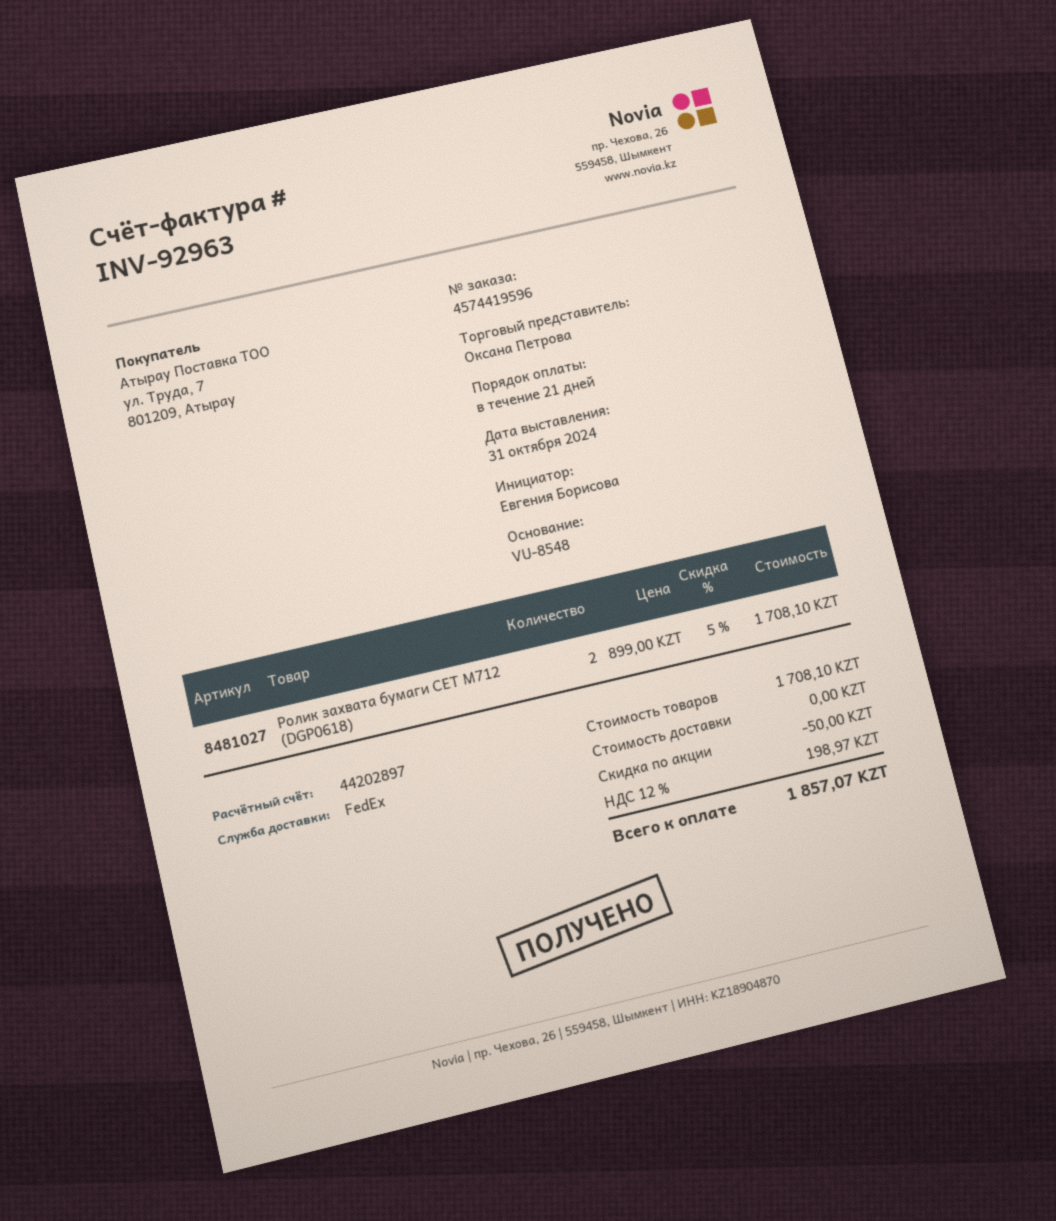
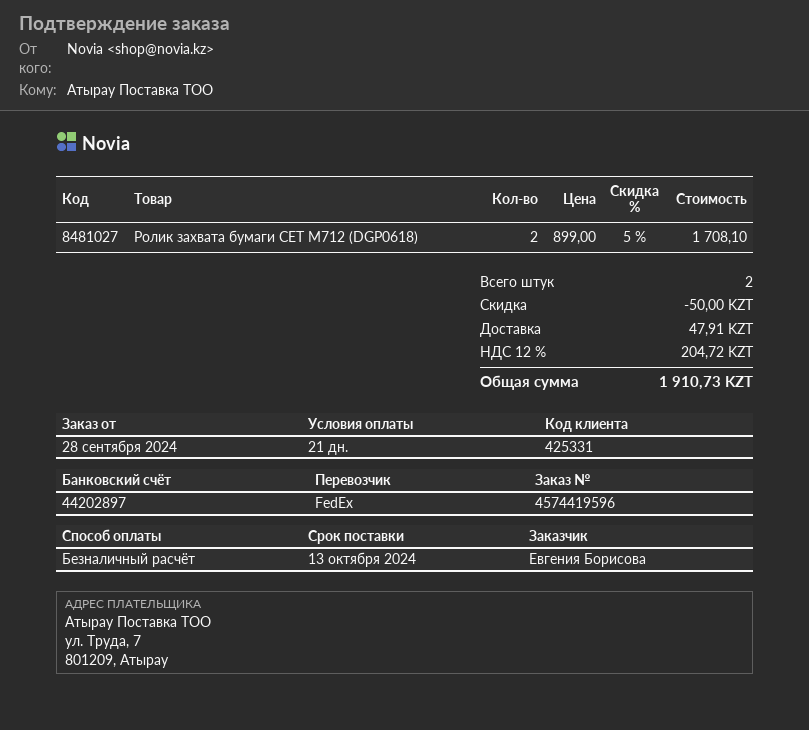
shipping: 0.00 -> 47.91
tax: 12% = 198.97 -> 12% = 204.72
total: 1857.07 -> 1910.73

